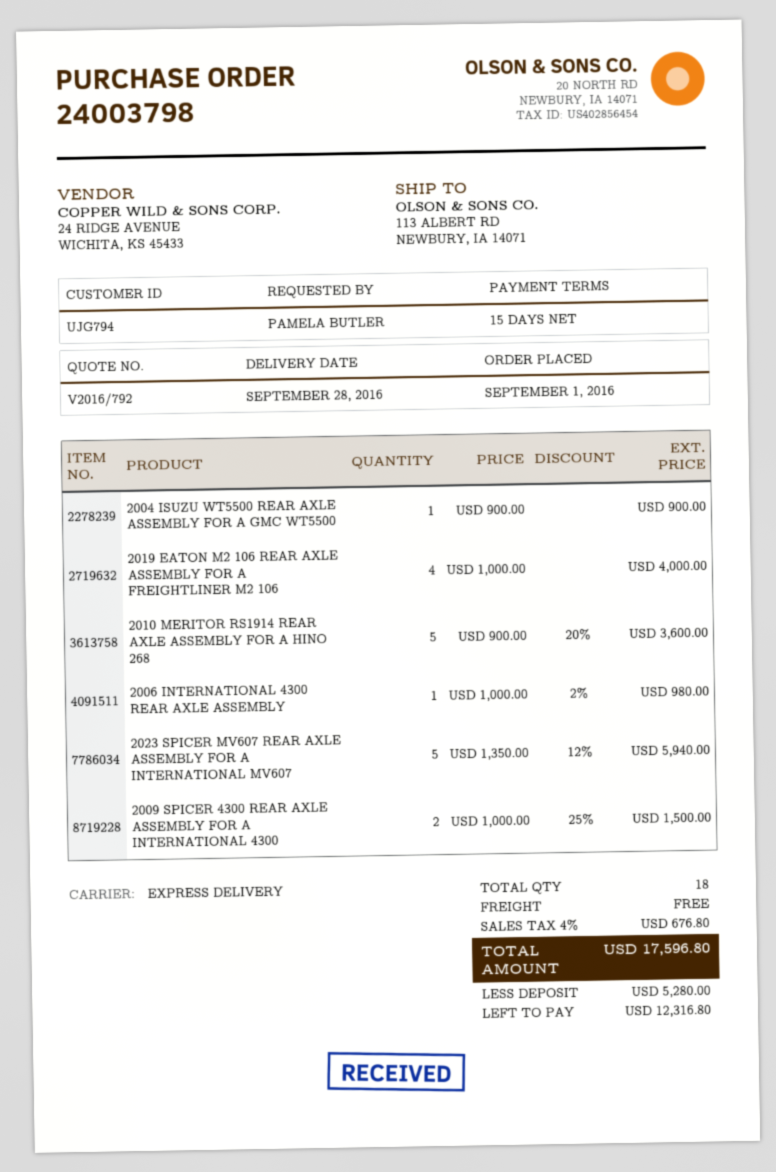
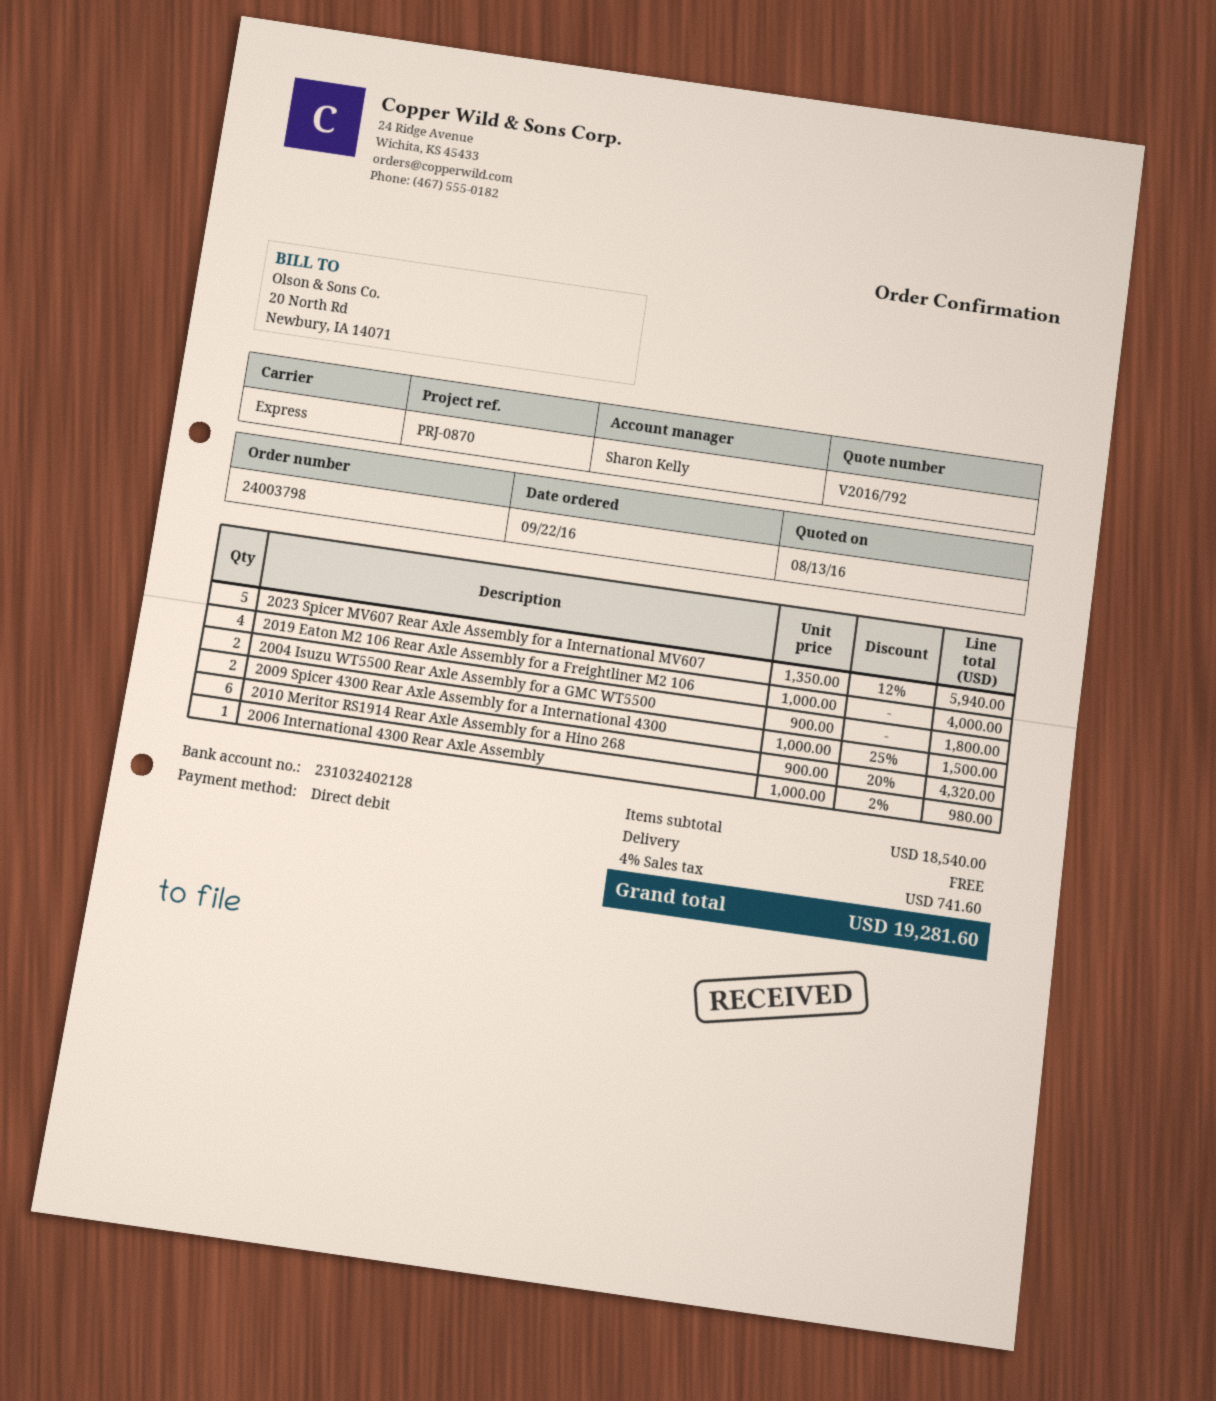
order date: 2016-09-01 -> 2016-09-22
2004 ISUZU WT5500 REAR AXLE ASSEMBLY FOR A GMC WT5500: 1 x 900.00 = 900.00 -> 2 x 900.00 = 1800.00
2010 MERITOR RS1914 REAR AXLE ASSEMBLY FOR A HINO 268: 5 x 900.00 - 20% = 3600.00 -> 6 x 900.00 - 20% = 4320.00
tax: 4% = 676.80 -> 4% = 741.60
total: 17596.80 -> 19281.60

